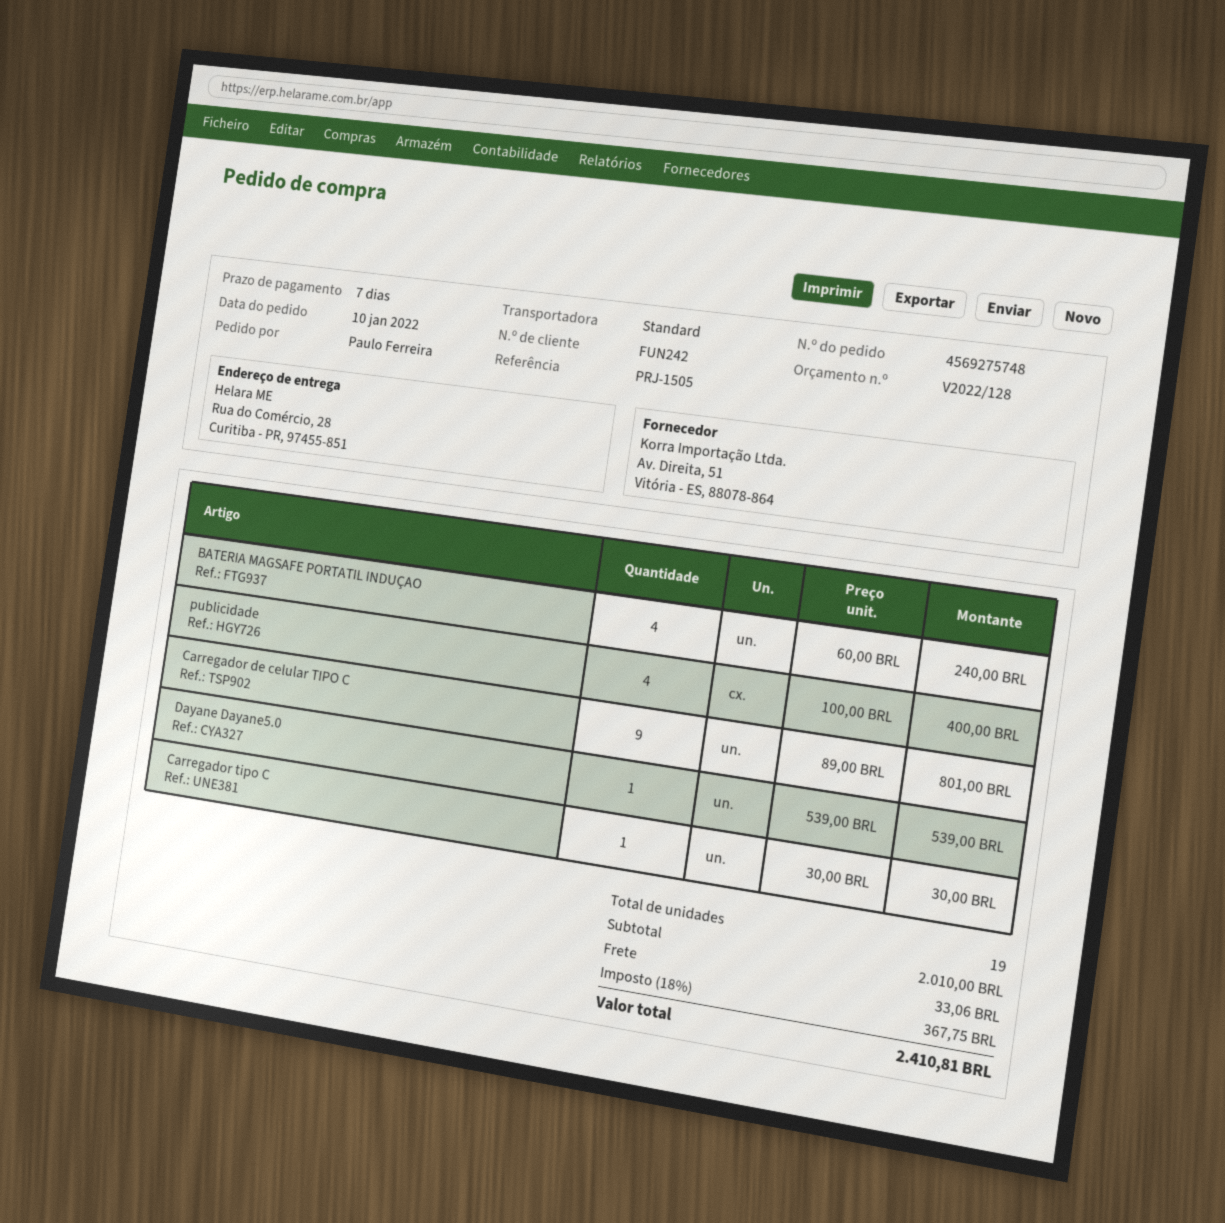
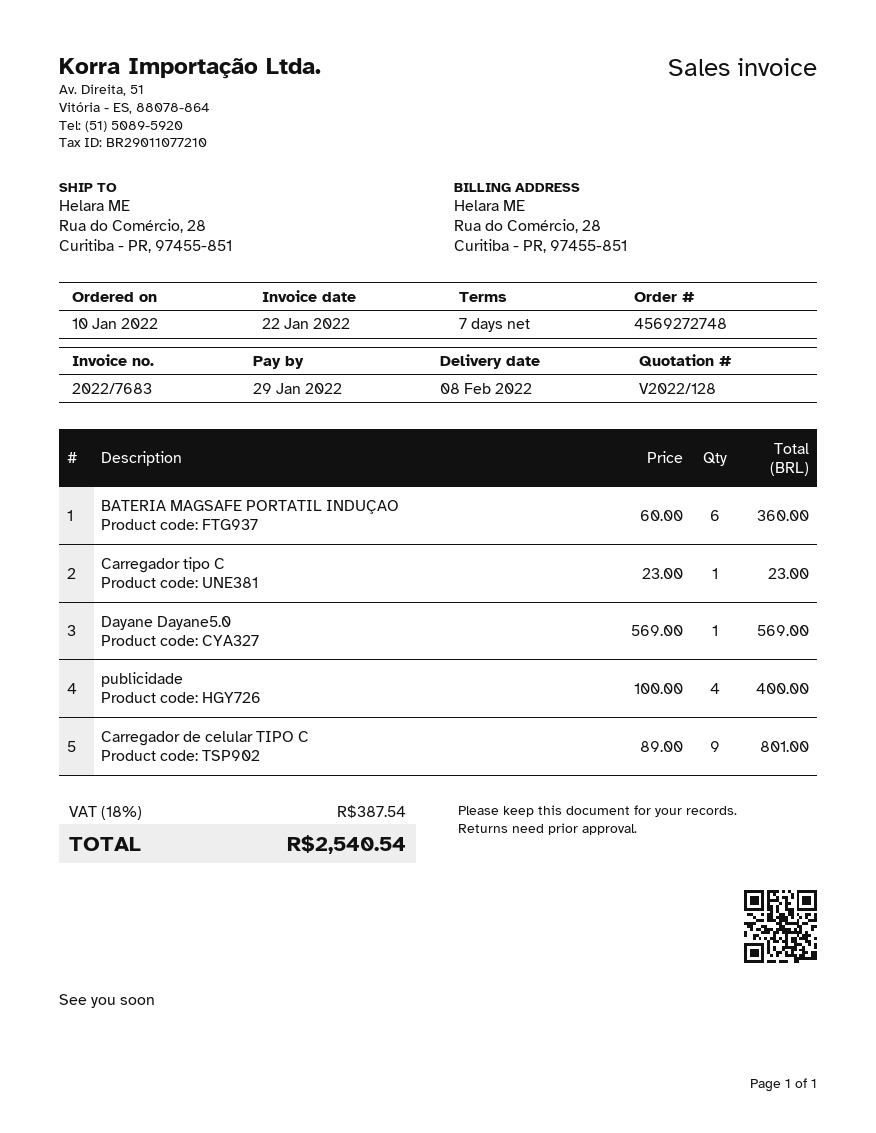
order number: 4569275748 -> 4569272748
BATERIA MAGSAFE PORTATIL INDUÇAO: 4 x 60.00 = 240.00 -> 6 x 60.00 = 360.00
Dayane Dayane5.0: 1 x 539.00 = 539.00 -> 1 x 569.00 = 569.00
Carregador tipo C: 1 x 30.00 = 30.00 -> 1 x 23.00 = 23.00
shipping: 33.06 -> none
tax: 18% = 367.75 -> 18% = 387.54
total: 2410.81 -> 2540.54

